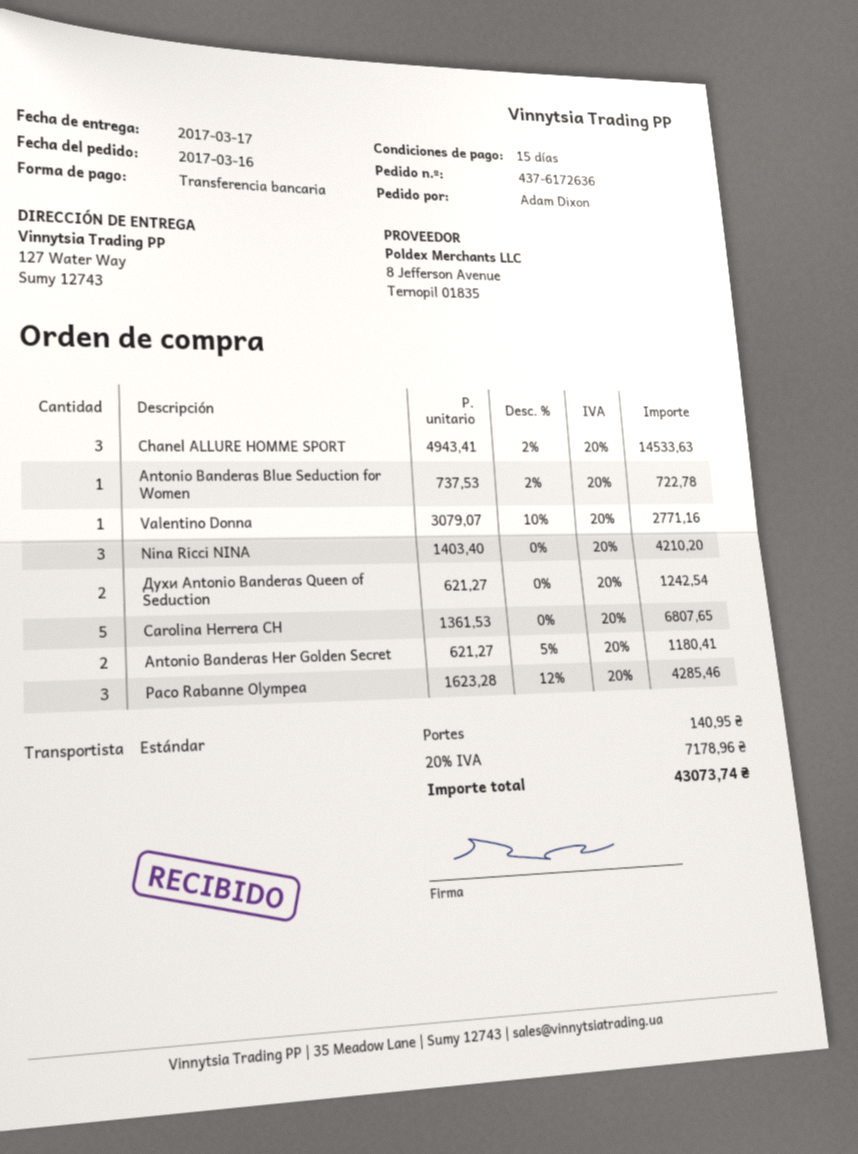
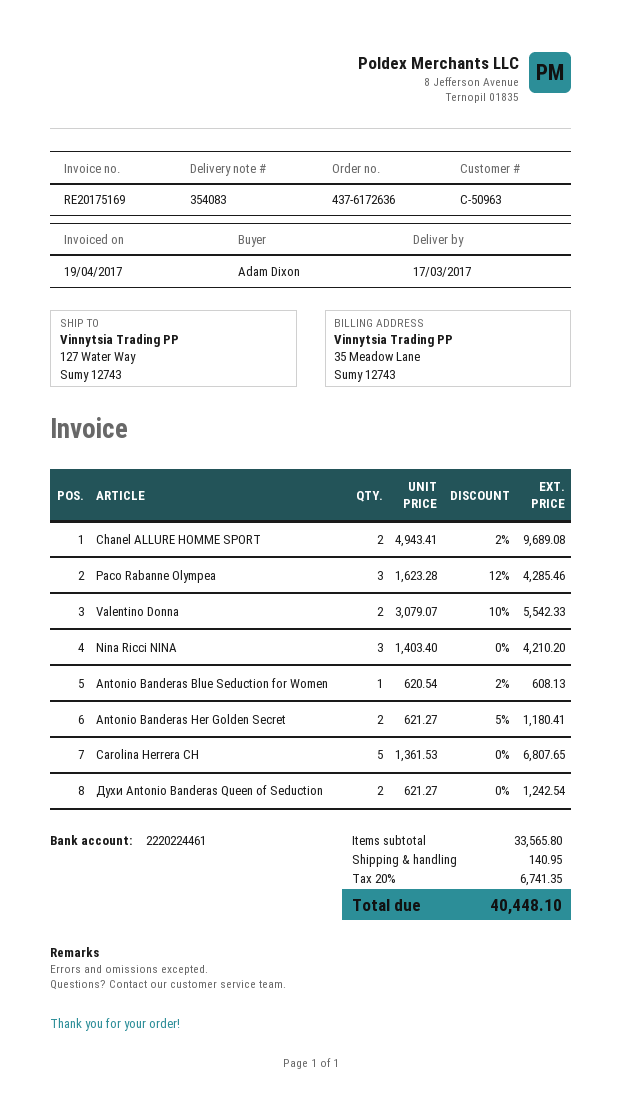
Chanel ALLURE HOMME SPORT: 3 x 4943.41 - 2% = 14533.63 -> 2 x 4943.41 - 2% = 9689.08
Antonio Banderas Blue Seduction for Women: 1 x 737.53 - 2% = 722.78 -> 1 x 620.54 - 2% = 608.13
Valentino Donna: 1 x 3079.07 - 10% = 2771.16 -> 2 x 3079.07 - 10% = 5542.33
tax: 20% = 7178.96 -> 20% = 6741.35
total: 43073.74 -> 40448.10

